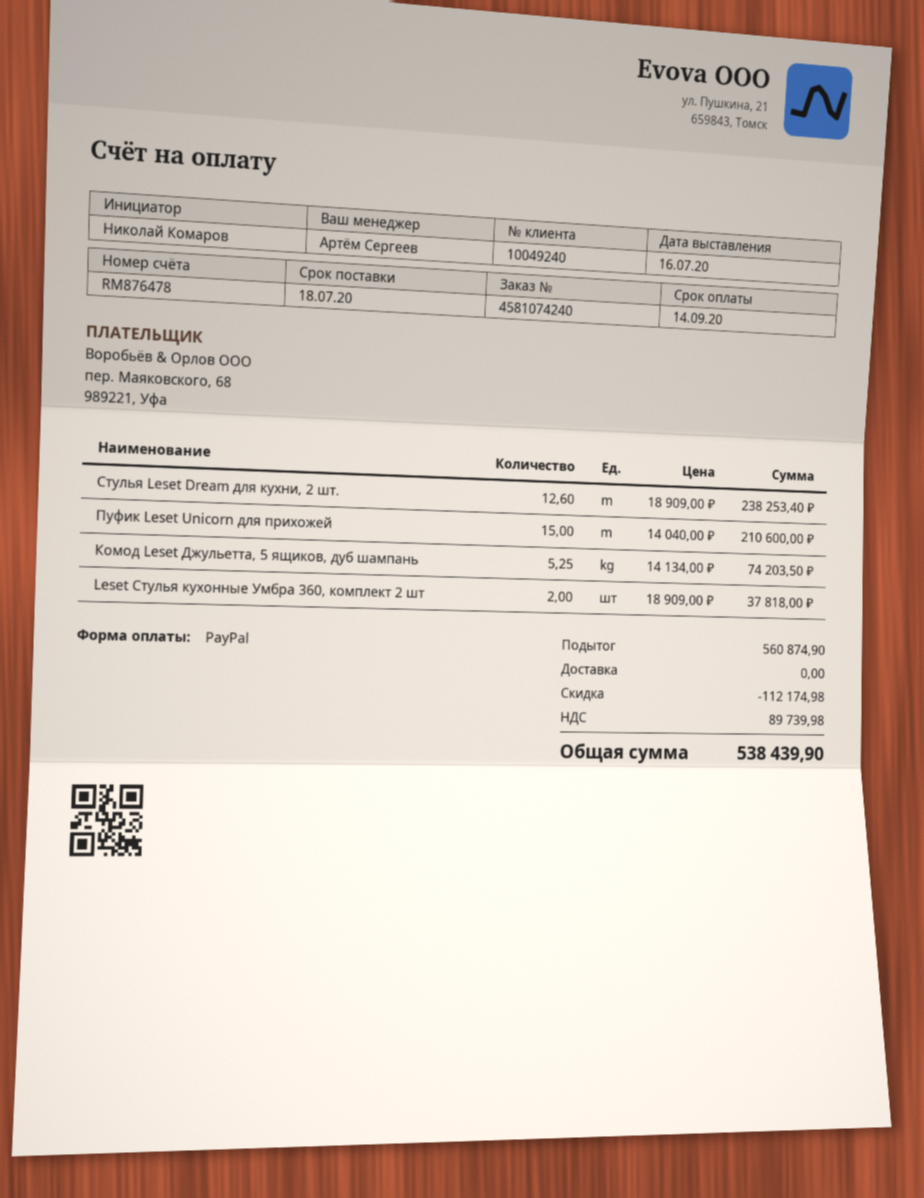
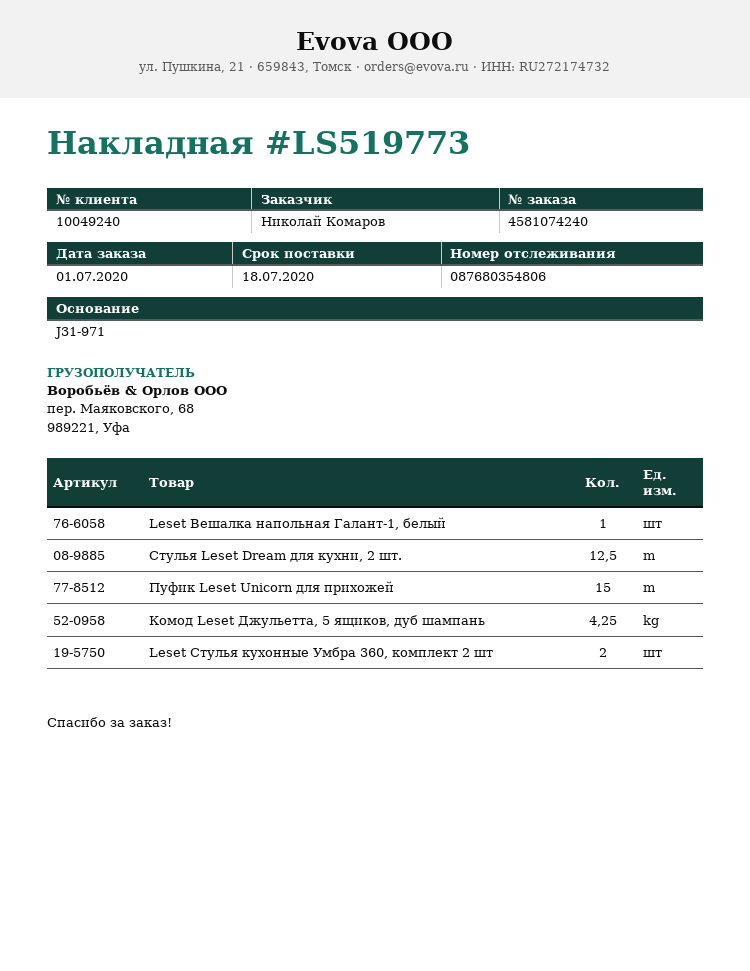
Стулья Leset Dream для кухни, 2 шт.: 12.6 -> 12.5
Комод Leset Джульетта, 5 ящиков, дуб шампань: 5.25 -> 4.25
Leset Вешалка напольная Галант-1, белый: none -> 1

